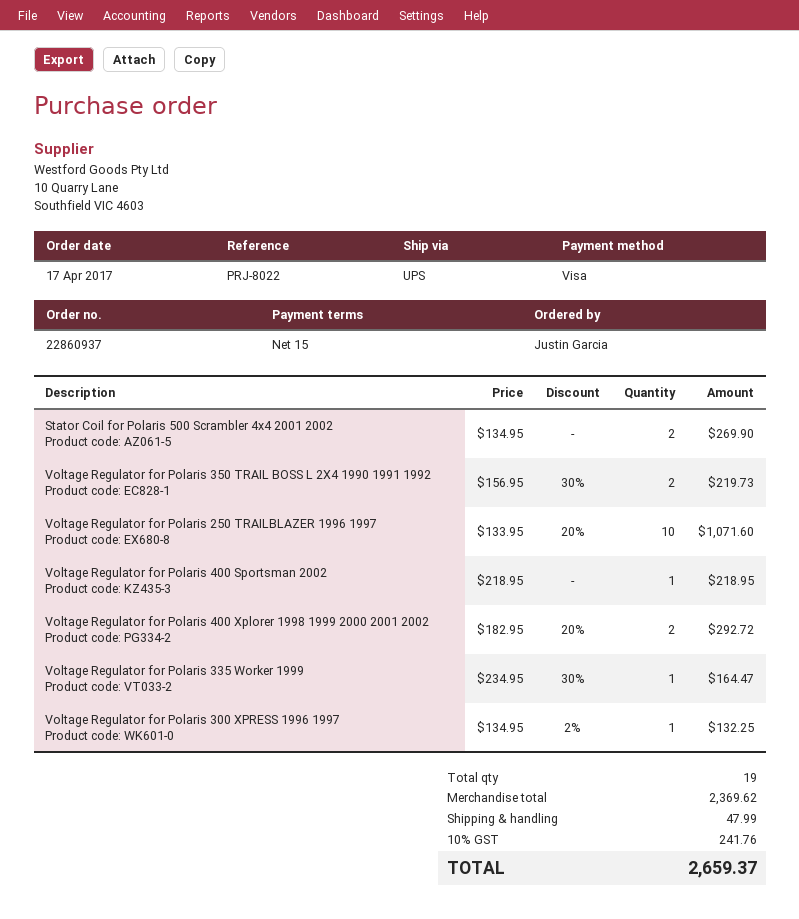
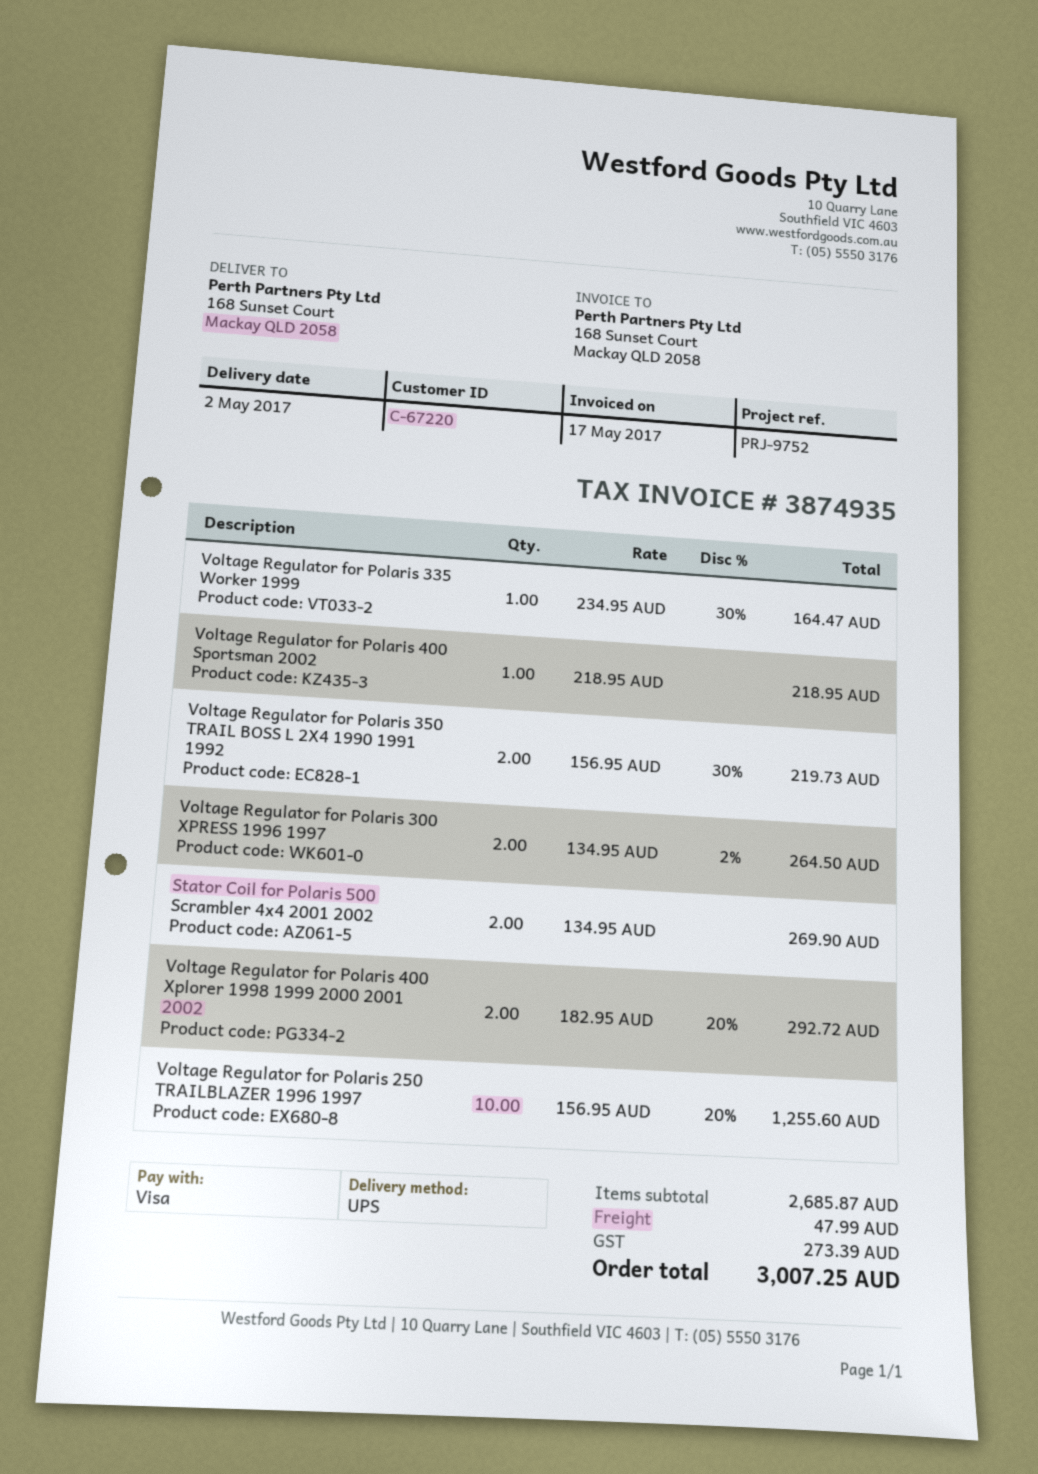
reference: PRJ-8022 -> PRJ-9752
Voltage Regulator for Polaris 250 TRAILBLAZER 1996 1997: 10 x 133.95 - 20% = 1071.60 -> 10 x 156.95 - 20% = 1255.60
Voltage Regulator for Polaris 300 XPRESS 1996 1997: 1 x 134.95 - 2% = 132.25 -> 2 x 134.95 - 2% = 264.50
subtotal: 2369.62 -> 2685.87
tax: 241.76 -> 273.39
total: 2659.37 -> 3007.25

